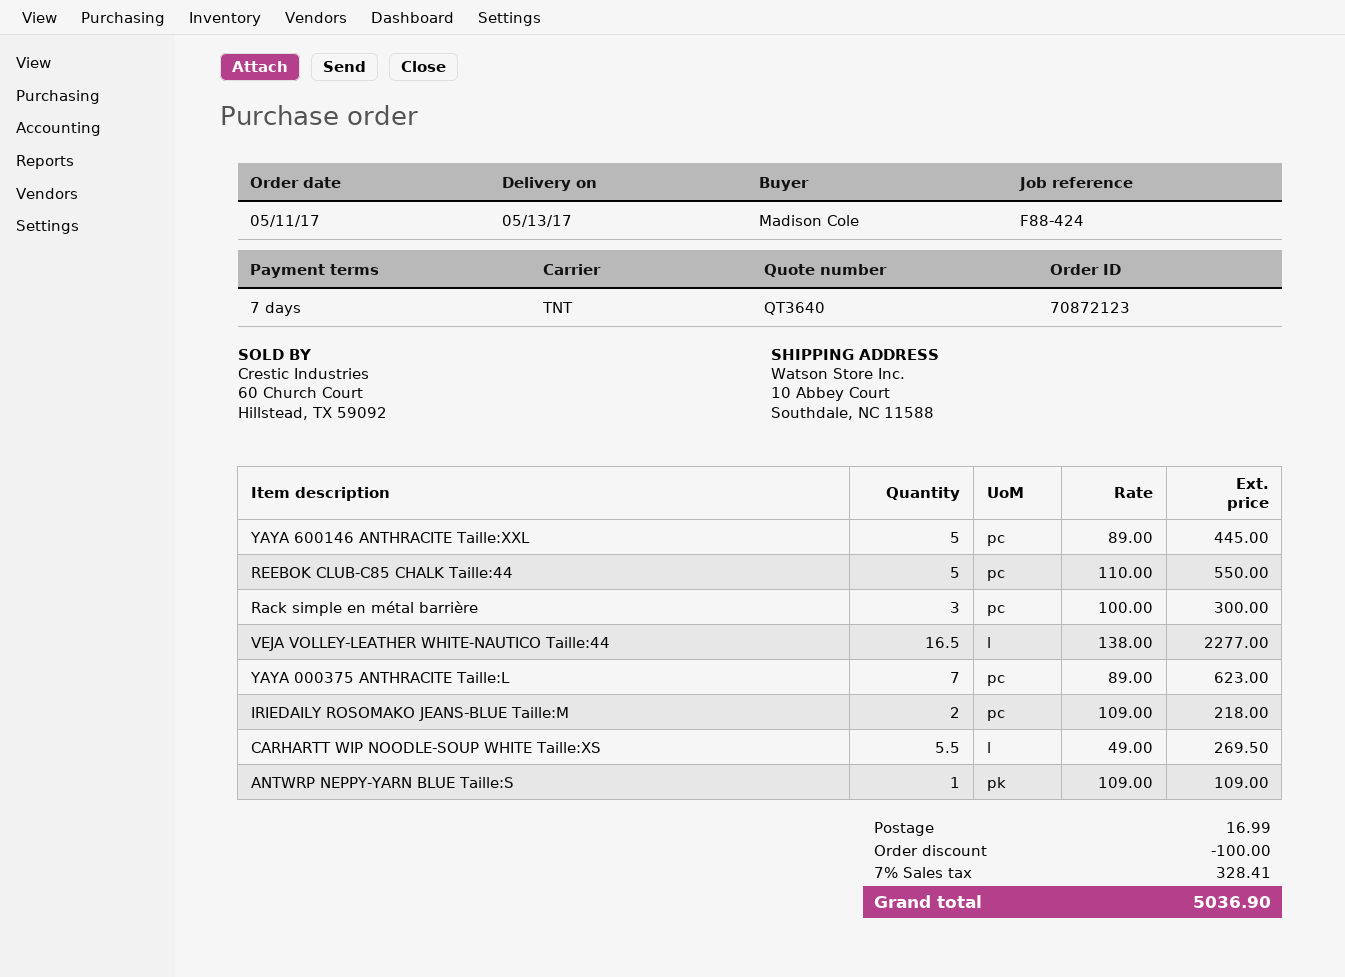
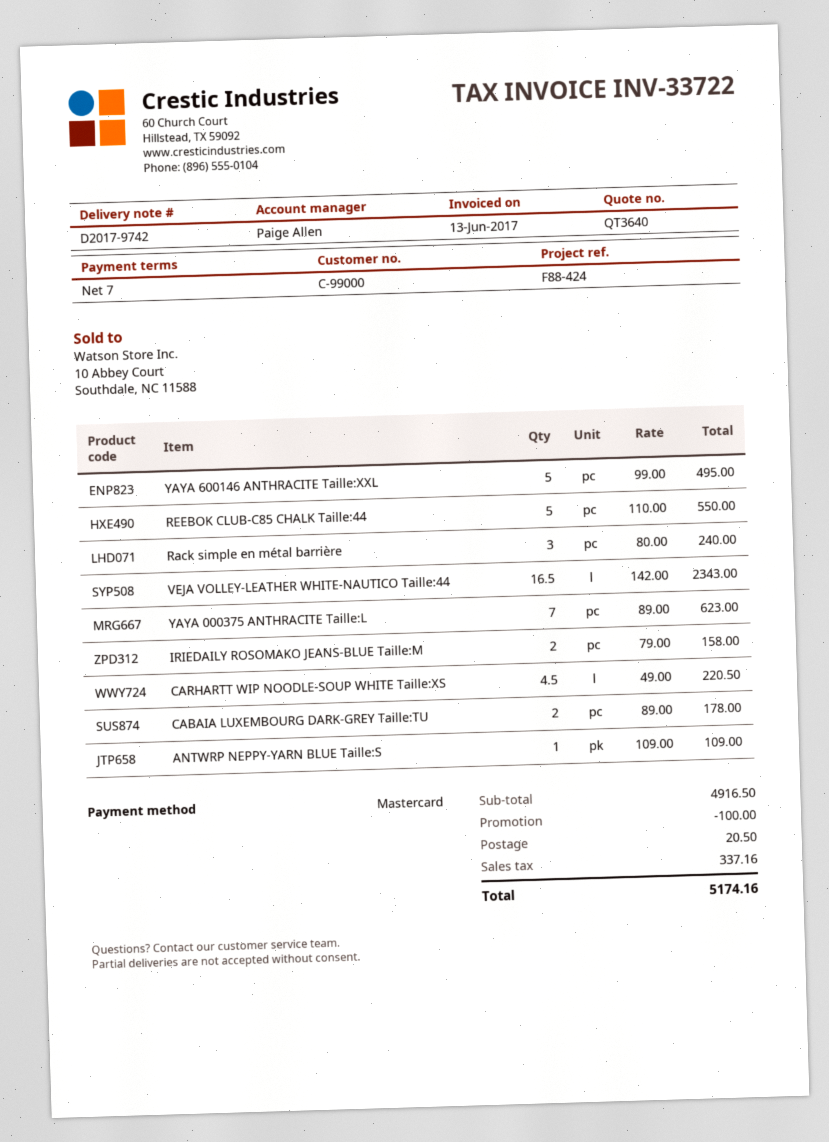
YAYA 600146 ANTHRACITE Taille:XXL: 5 x 89.00 = 445.00 -> 5 x 99.00 = 495.00
Rack simple en métal barrière: 3 x 100.00 = 300.00 -> 3 x 80.00 = 240.00
VEJA VOLLEY-LEATHER WHITE-NAUTICO Taille:44: 16.5 x 138.00 = 2277.00 -> 16.5 x 142.00 = 2343.00
IRIEDAILY ROSOMAKO JEANS-BLUE Taille:M: 2 x 109.00 = 218.00 -> 2 x 79.00 = 158.00
CARHARTT WIP NOODLE-SOUP WHITE Taille:XS: 5.5 x 49.00 = 269.50 -> 4.5 x 49.00 = 220.50
CABAIA LUXEMBOURG DARK-GREY Taille:TU: none -> 2 x 89.00 = 178.00
shipping: 16.99 -> 20.50
tax: 328.41 -> 337.16
total: 5036.90 -> 5174.16

